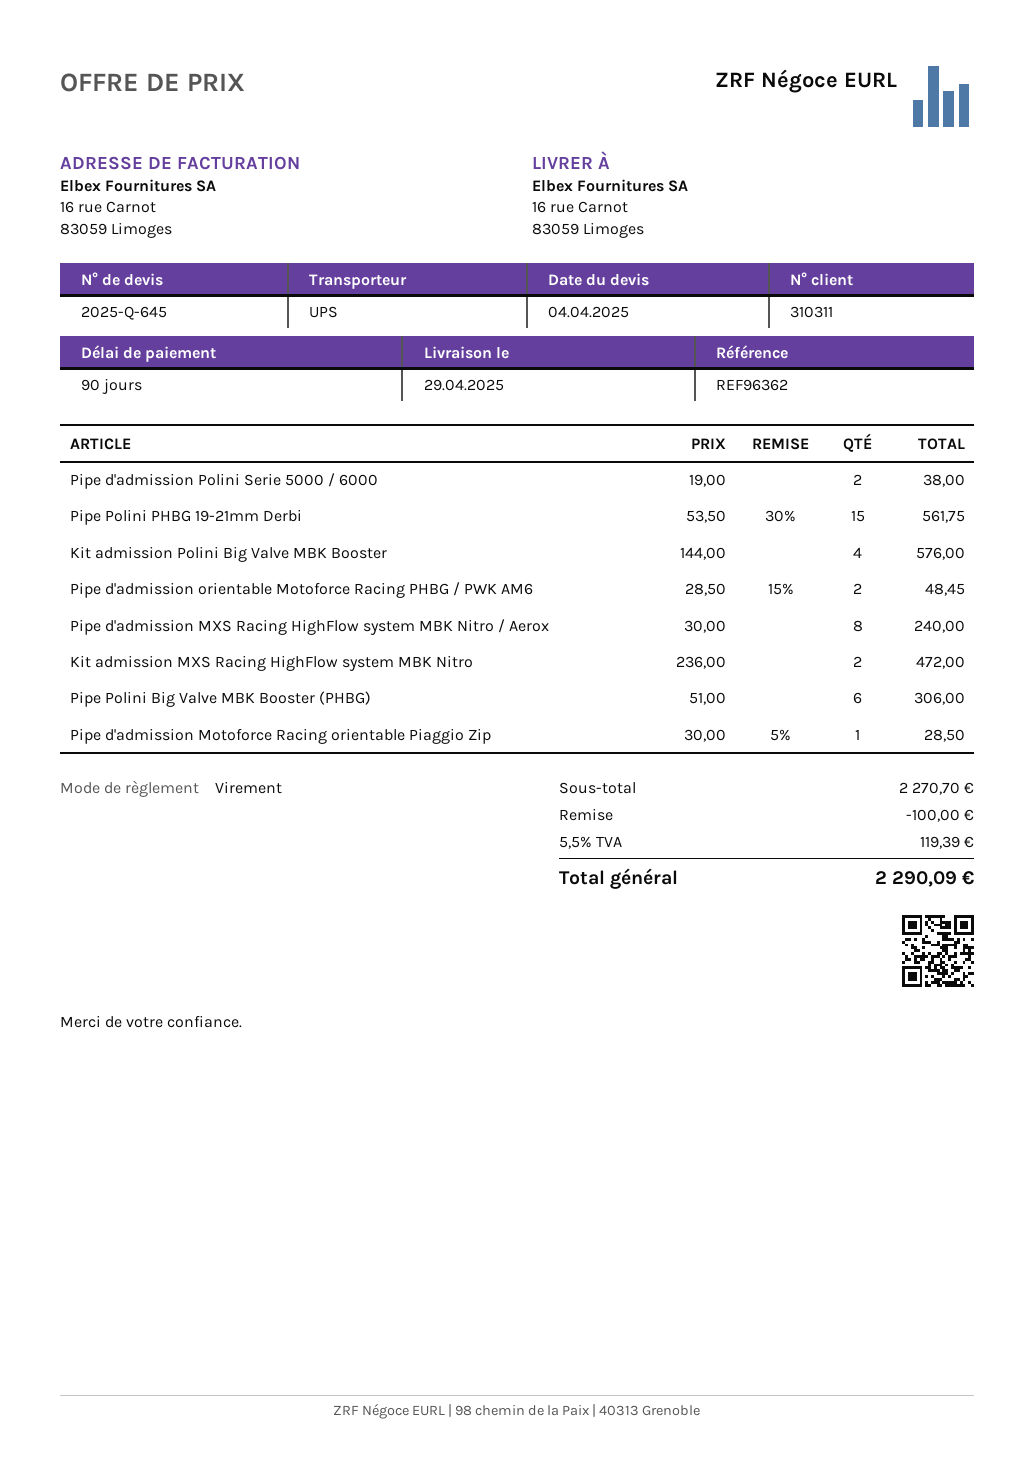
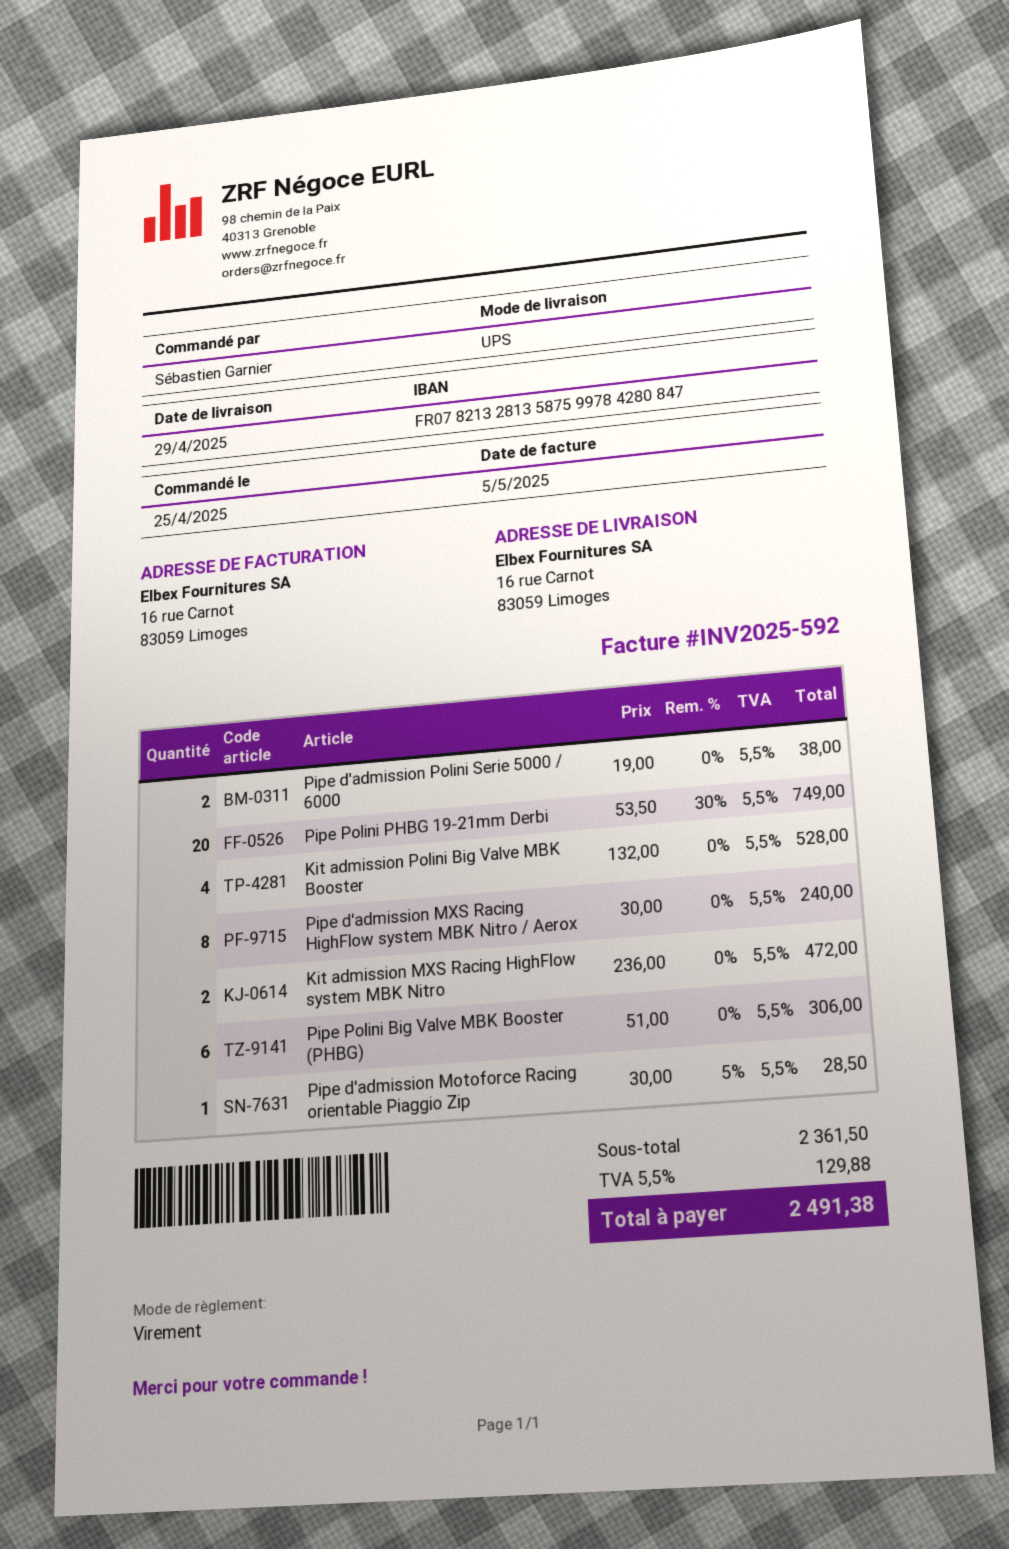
Pipe Polini PHBG 19-21mm Derbi: 15 x 53.50 - 30% = 561.75 -> 20 x 53.50 - 30% = 749.00
Kit admission Polini Big Valve MBK Booster: 4 x 144.00 = 576.00 -> 4 x 132.00 = 528.00
Pipe d'admission orientable Motoforce Racing PHBG / PWK AM6: 2 x 28.50 - 15% = 48.45 -> none
subtotal: 2270.70 -> 2361.50
discount: 100.00 -> none
tax: 5.5% = 119.39 -> 5.5% = 129.88
total: 2290.09 -> 2491.38

